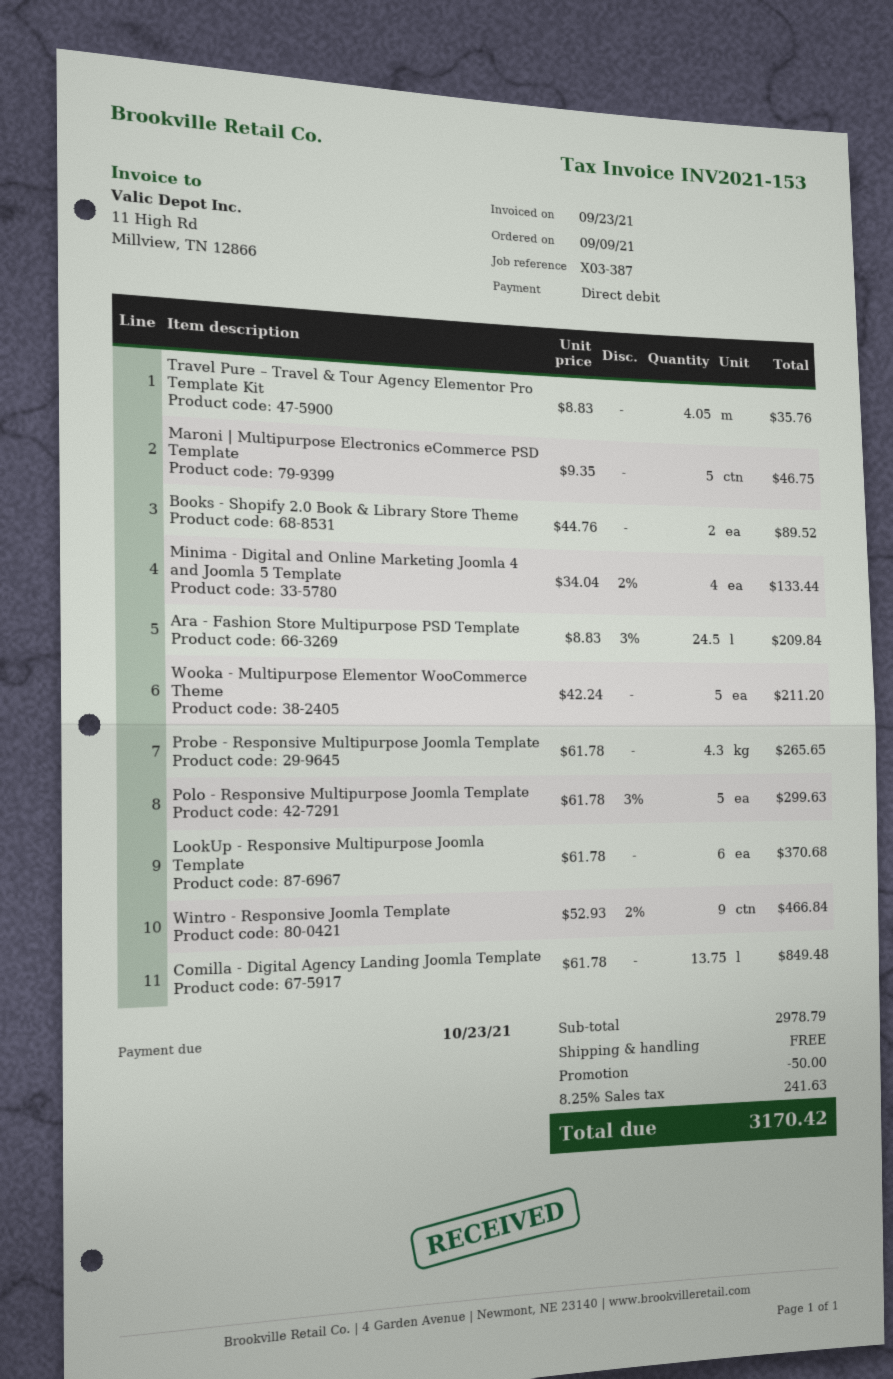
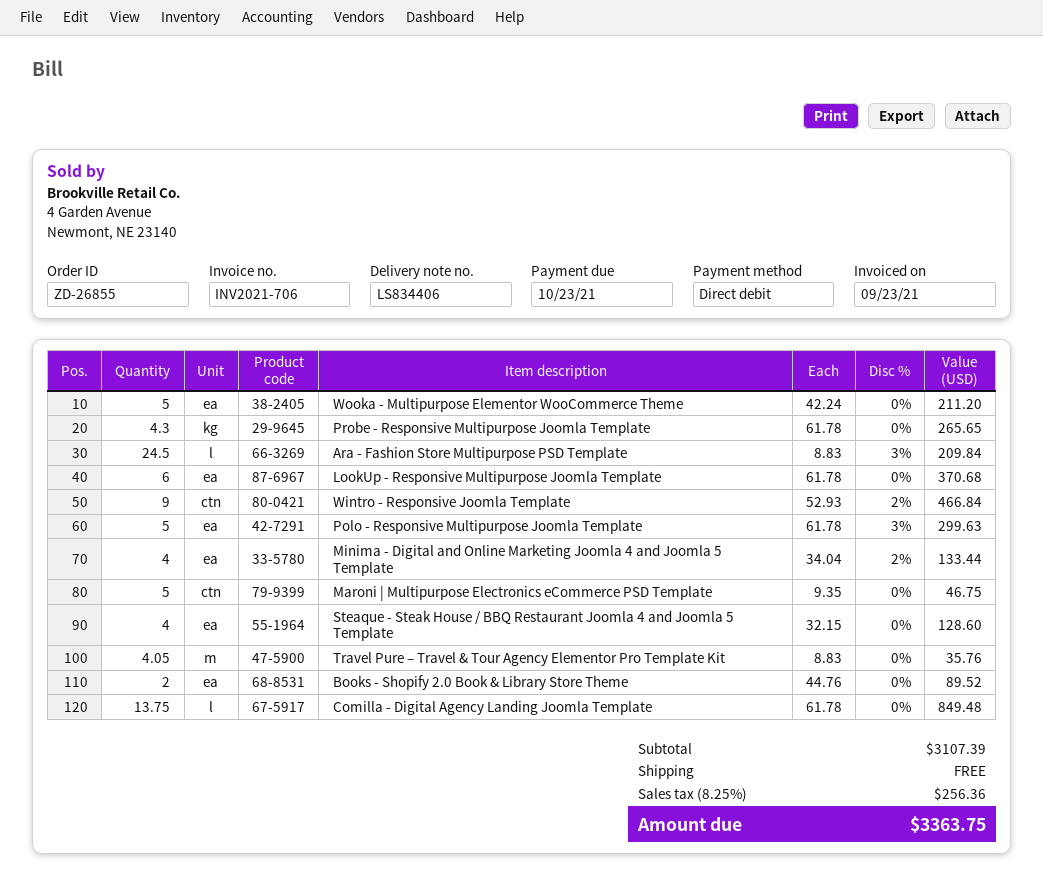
invoice number: INV2021-153 -> INV2021-706
Steaque - Steak House / BBQ Restaurant Joomla 4 and Joomla 5 Template: none -> 4 x 32.15 = 128.60
subtotal: 2978.79 -> 3107.39
discount: 50.00 -> none
tax: 8.25% = 241.63 -> 8.25% = 256.36
total: 3170.42 -> 3363.75

